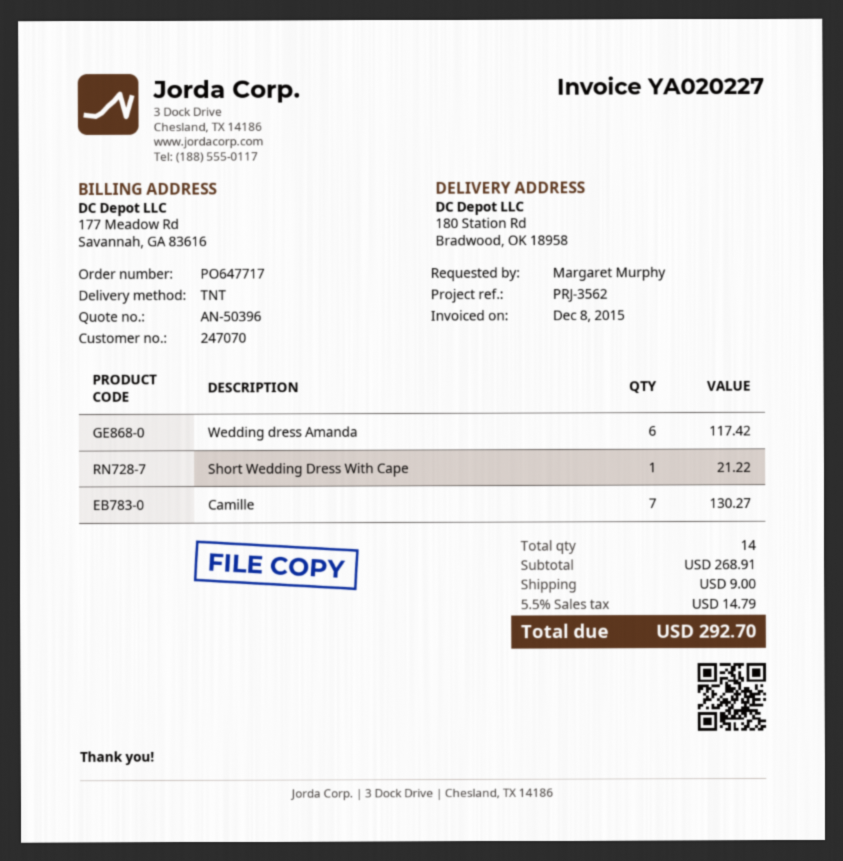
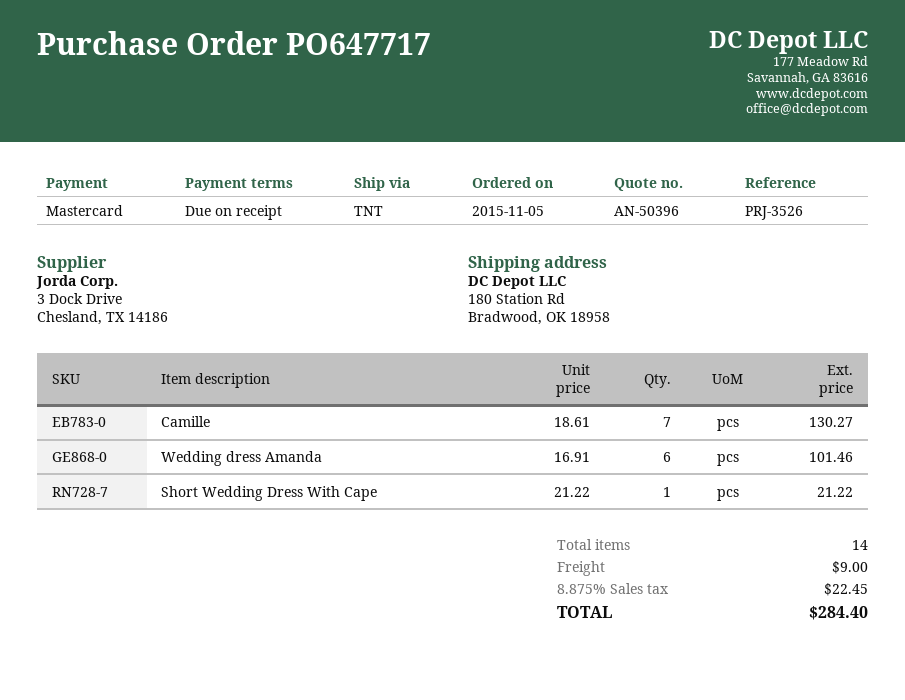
reference: PRJ-3562 -> PRJ-3526
Wedding dress Amanda: 6 for 117.42 -> 6 for 101.46
tax: 5.5% = 14.79 -> 8.875% = 22.45
total: 292.70 -> 284.40

